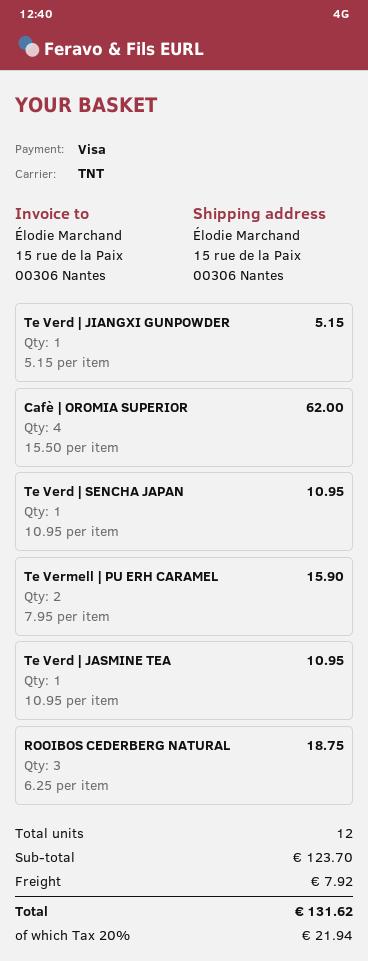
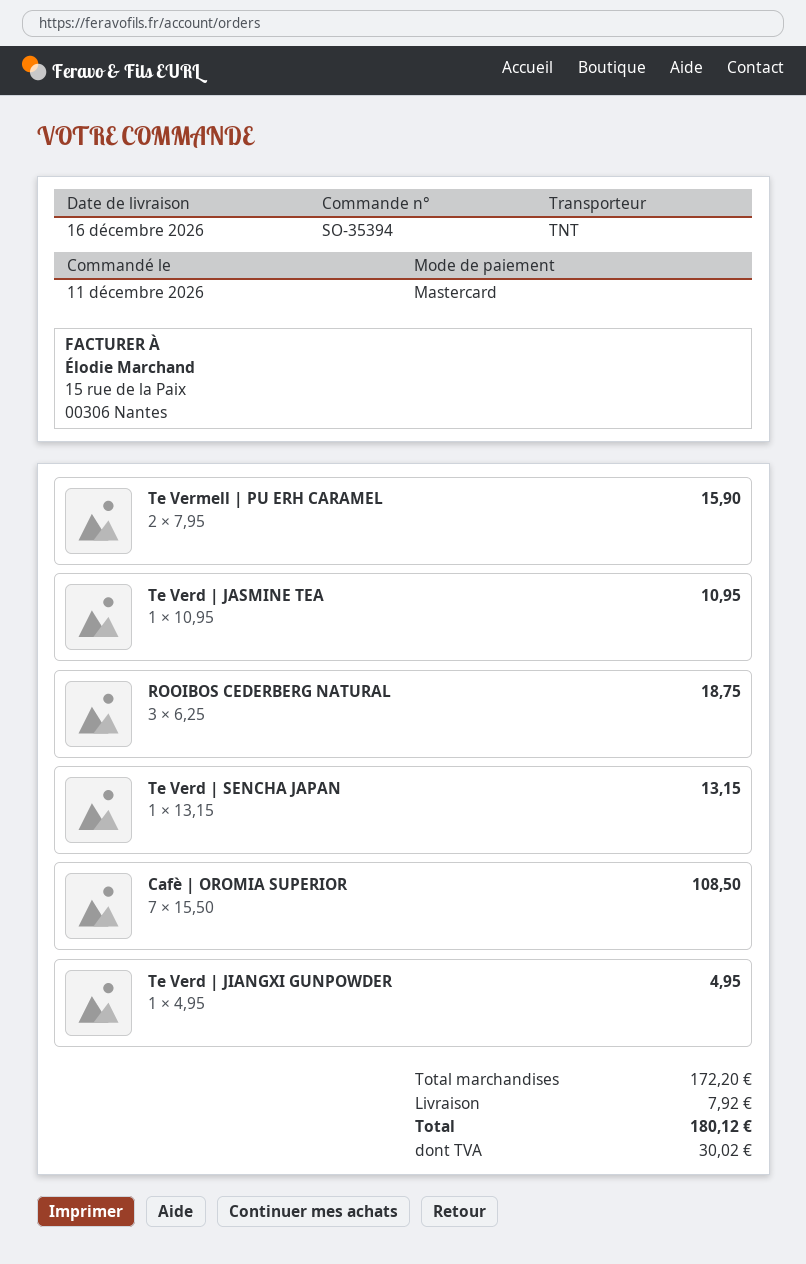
payment method: Visa -> Mastercard
Te Verd | JIANGXI GUNPOWDER: 1 x 5.15 = 5.15 -> 1 x 4.95 = 4.95
Cafè | OROMIA SUPERIOR: 4 x 15.50 = 62.00 -> 7 x 15.50 = 108.50
Te Verd | SENCHA JAPAN: 1 x 10.95 = 10.95 -> 1 x 13.15 = 13.15
subtotal: 123.70 -> 172.20
tax: 21.94 -> 30.02
total: 131.62 -> 180.12

